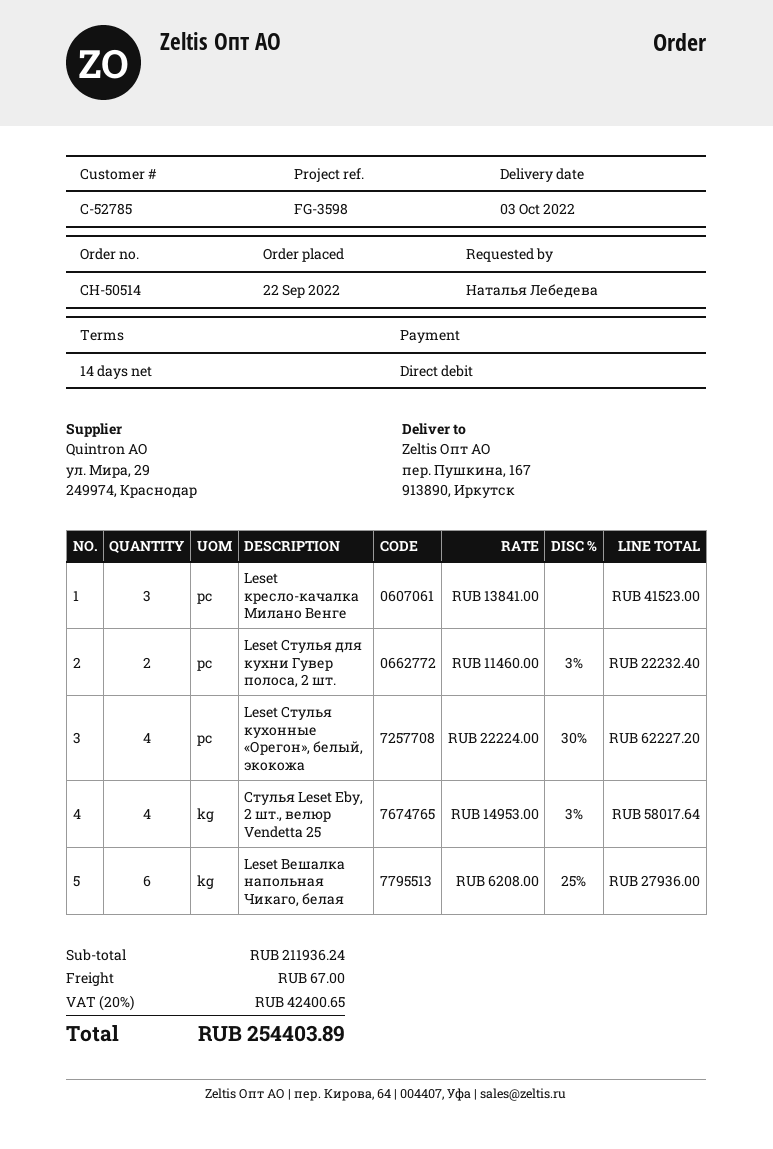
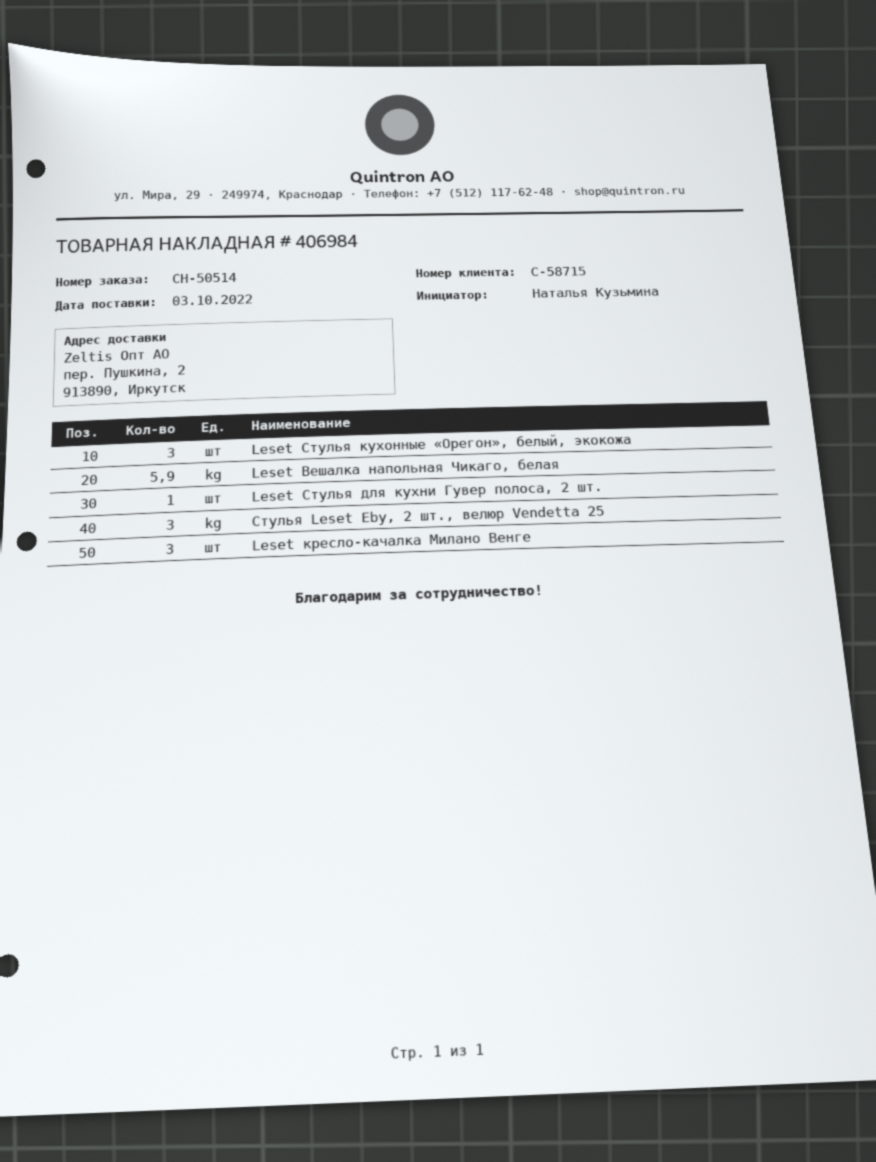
customer number: C-52785 -> C-58715
ordered by: Наталья Лебедева -> Наталья Кузьмина
ship to: пер. Пушкина, 167, 913890, Иркутск -> пер. Пушкина, 2, 913890, Иркутск
Leset Стулья для кухни Гувер полоса, 2 шт.: 2 -> 1
Leset Стулья кухонные «Орегон», белый, экокожа: 4 -> 3
Стулья Leset Eby, 2 шт., велюр Vendetta 25: 4 -> 3
Leset Вешалка напольная Чикаго, белая: 6 -> 5.9

